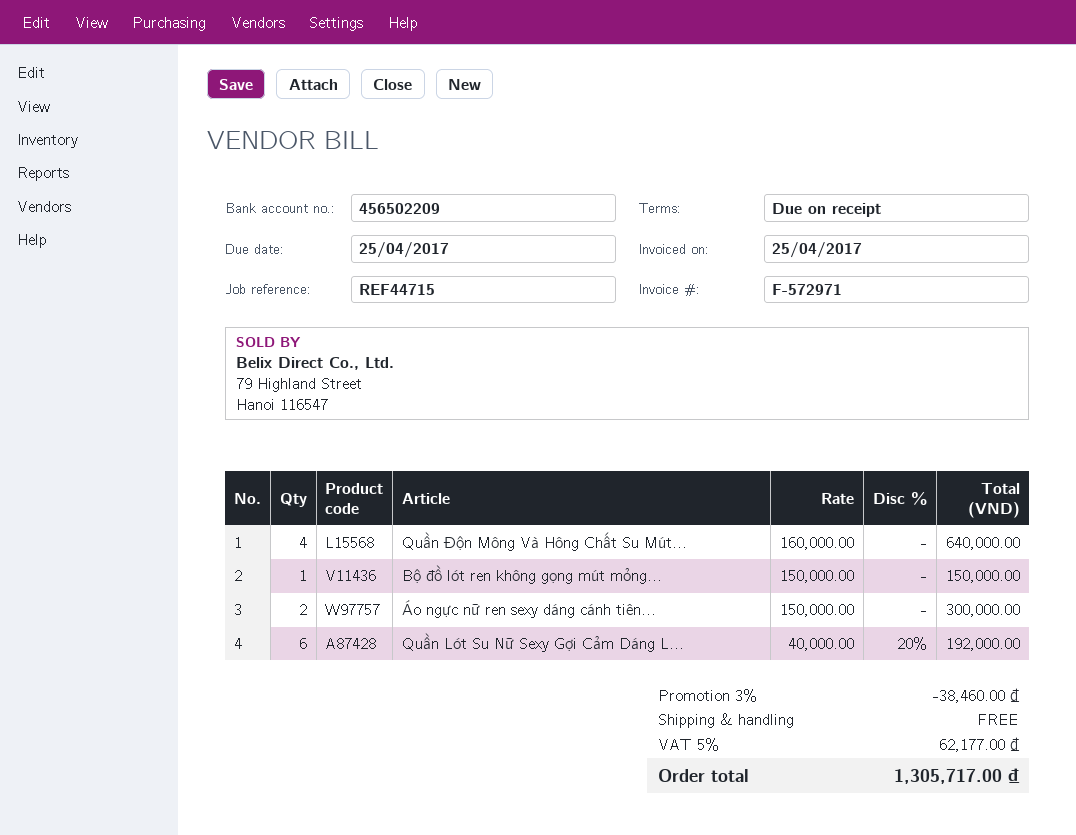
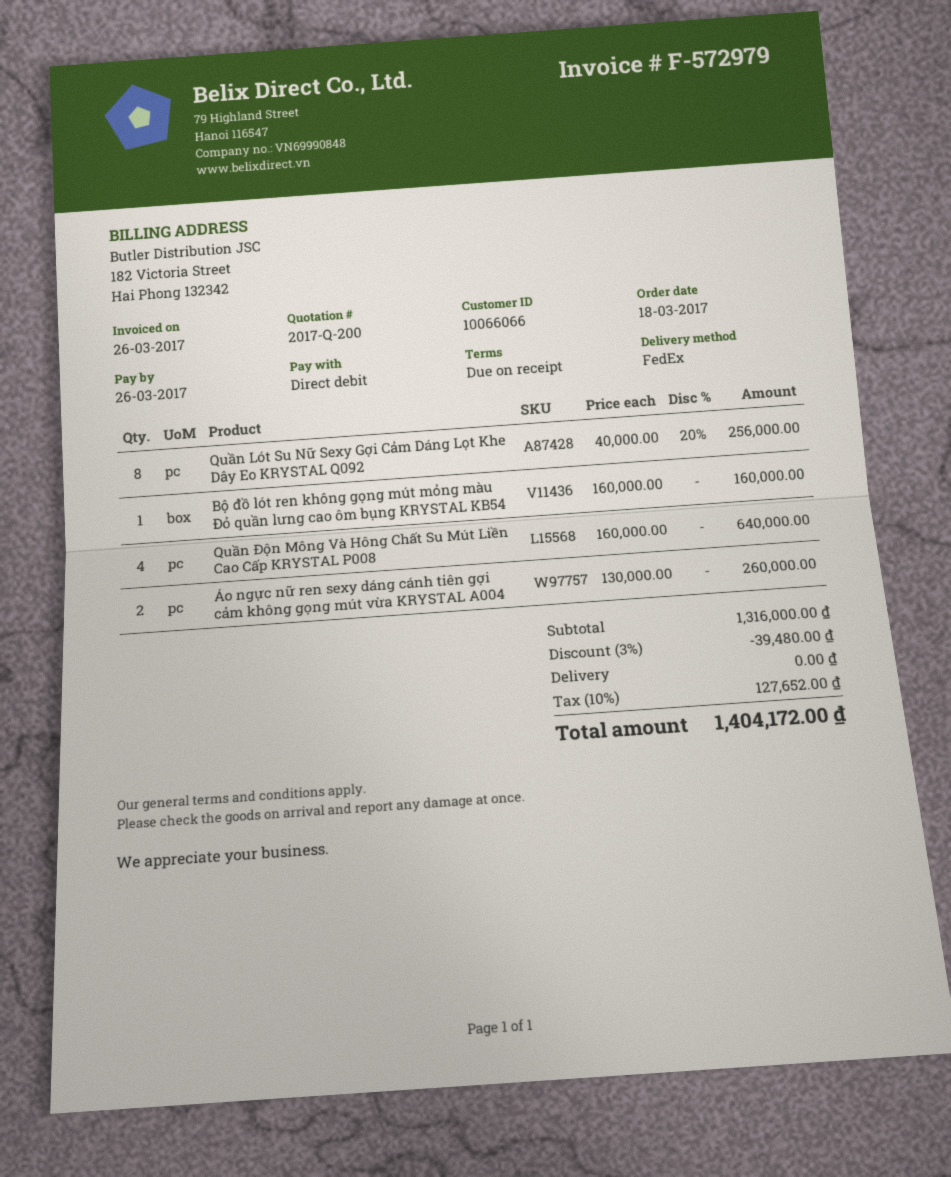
invoice number: F-572971 -> F-572979
invoice date: 2017-04-25 -> 2017-03-26
due date: 2017-04-25 -> 2017-03-26
Bộ đồ lót ren không gọng mút mỏng...: 1 x 150000.00 = 150000.00 -> 1 x 160000.00 = 160000.00
Áo ngực nữ ren sexy dáng cánh tiên...: 2 x 150000.00 = 300000.00 -> 2 x 130000.00 = 260000.00
Quần Lót Su Nữ Sexy Gợi Cảm Dáng L...: 6 x 40000.00 - 20% = 192000.00 -> 8 x 40000.00 - 20% = 256000.00
discount: 3% = 38460.00 -> 3% = 39480.00
tax: 5% = 62177.00 -> 10% = 127652.00
total: 1305717.00 -> 1404172.00

